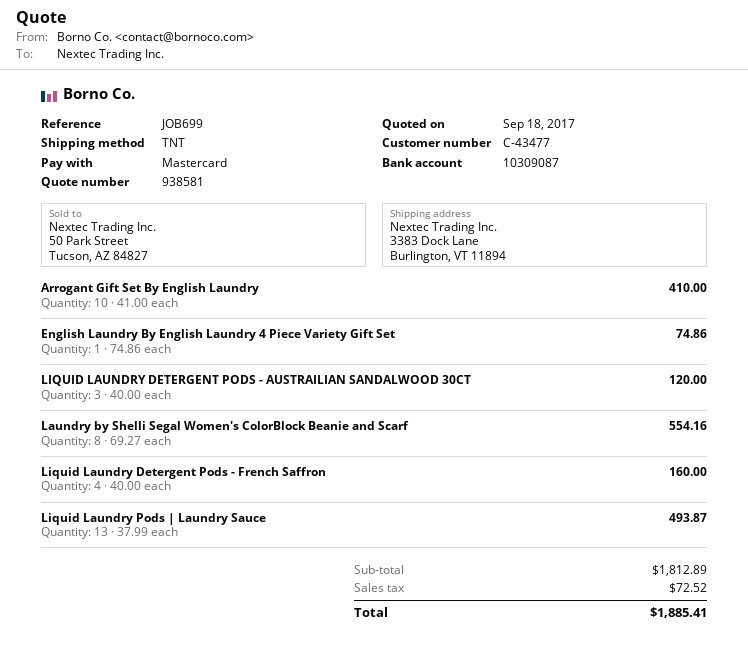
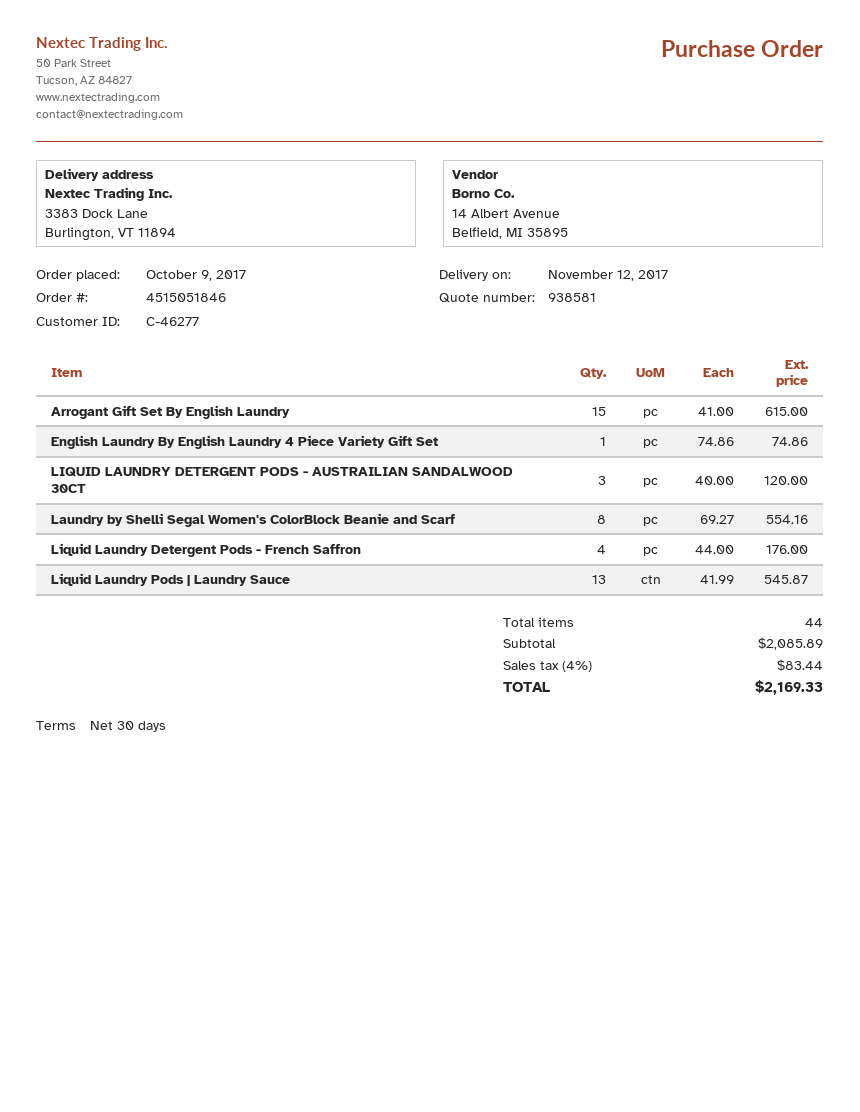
customer number: C-43477 -> C-46277
Arrogant Gift Set By English Laundry: 10 x 41.00 = 410.00 -> 15 x 41.00 = 615.00
Liquid Laundry Detergent Pods - French Saffron: 4 x 40.00 = 160.00 -> 4 x 44.00 = 176.00
Liquid Laundry Pods | Laundry Sauce: 13 x 37.99 = 493.87 -> 13 x 41.99 = 545.87
subtotal: 1812.89 -> 2085.89
tax: 72.52 -> 83.44
total: 1885.41 -> 2169.33

